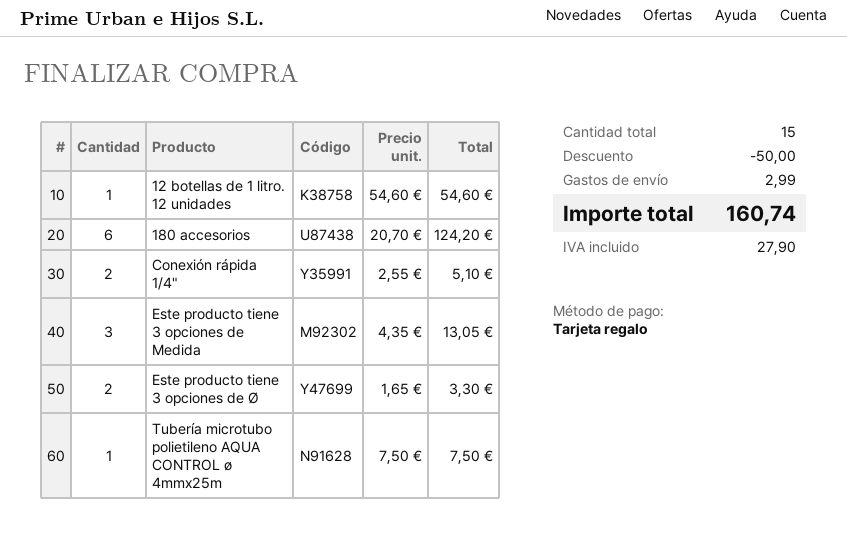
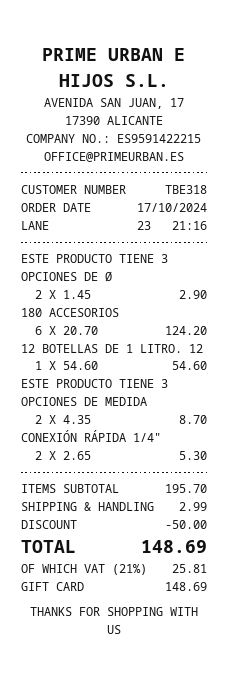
Conexión rápida 1/4": 2 x 2.55 = 5.10 -> 2 x 2.65 = 5.30
Este producto tiene 3 opciones de Medida: 3 x 4.35 = 13.05 -> 2 x 4.35 = 8.70
Este producto tiene 3 opciones de Ø: 2 x 1.65 = 3.30 -> 2 x 1.45 = 2.90
Tubería microtubo polietileno AQUA CONTROL ø 4mmx25m: 1 x 7.50 = 7.50 -> none
tax: 27.90 -> 25.81
total: 160.74 -> 148.69

